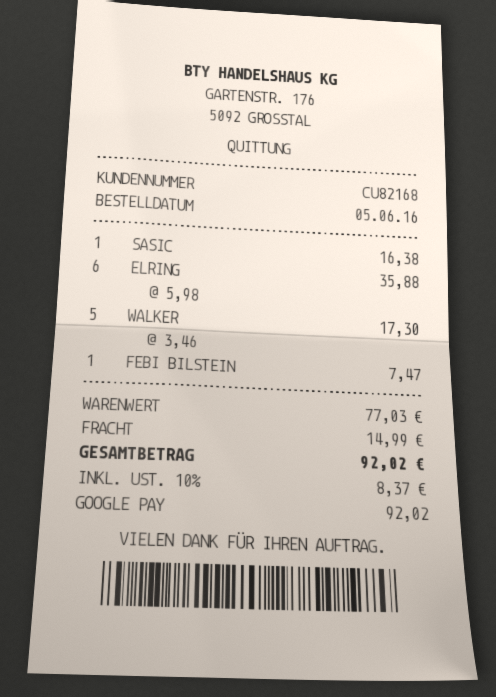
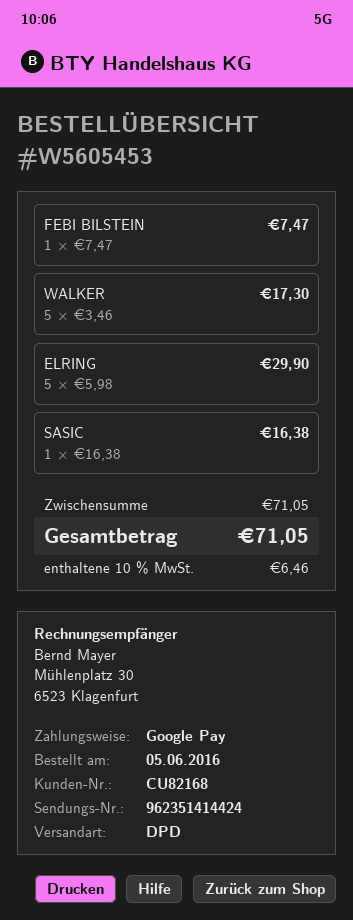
ELRING: 6 x 5.98 = 35.88 -> 5 x 5.98 = 29.90
subtotal: 77.03 -> 71.05
shipping: 14.99 -> none
tax: 10% = 8.37 -> 10% = 6.46
total: 92.02 -> 71.05

